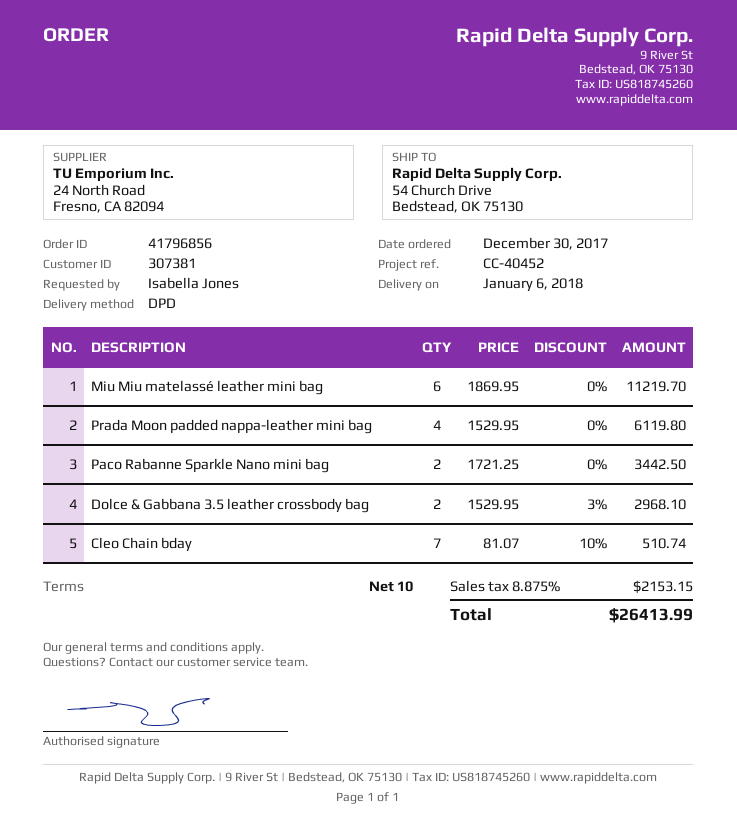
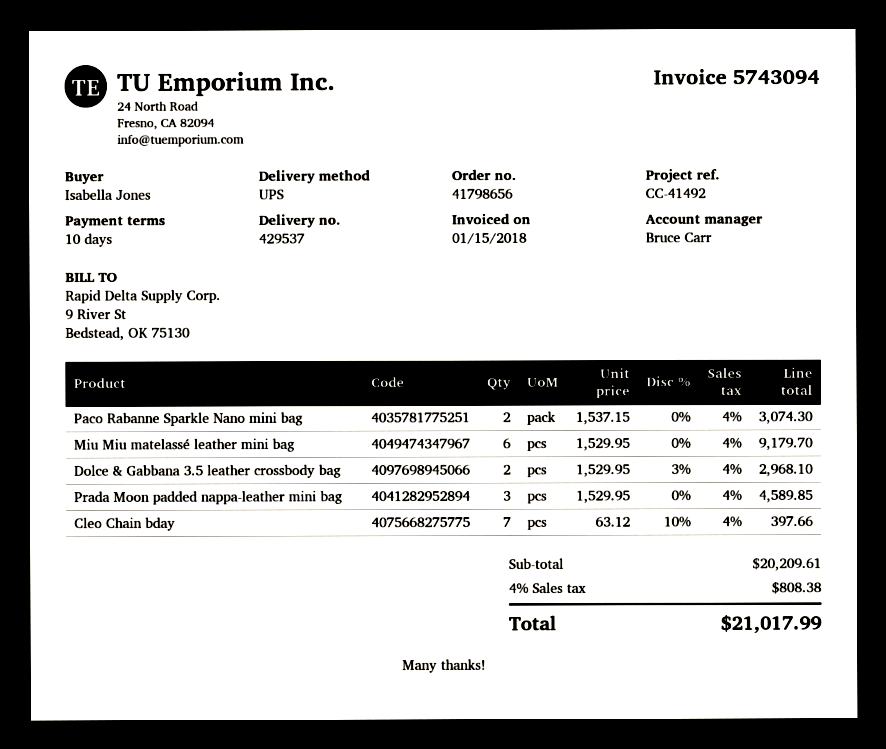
order number: 41796856 -> 41798656
reference: CC-40452 -> CC-41492
shipping method: DPD -> UPS
Miu Miu matelassé leather mini bag: 6 x 1869.95 = 11219.70 -> 6 x 1529.95 = 9179.70
Prada Moon padded nappa-leather mini bag: 4 x 1529.95 = 6119.80 -> 3 x 1529.95 = 4589.85
Paco Rabanne Sparkle Nano mini bag: 2 x 1721.25 = 3442.50 -> 2 x 1537.15 = 3074.30
Cleo Chain bday: 7 x 81.07 - 10% = 510.74 -> 7 x 63.12 - 10% = 397.66
tax: 8.875% = 2153.15 -> 4% = 808.38
total: 26413.99 -> 21017.99

